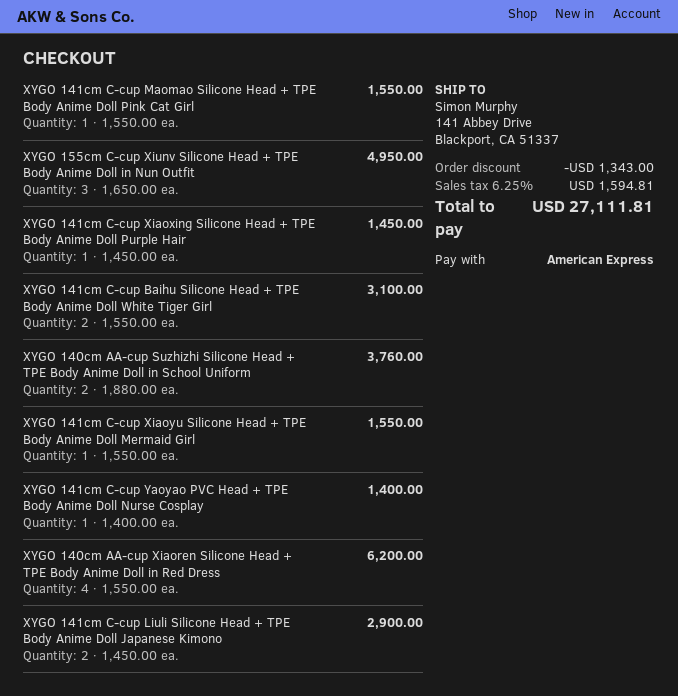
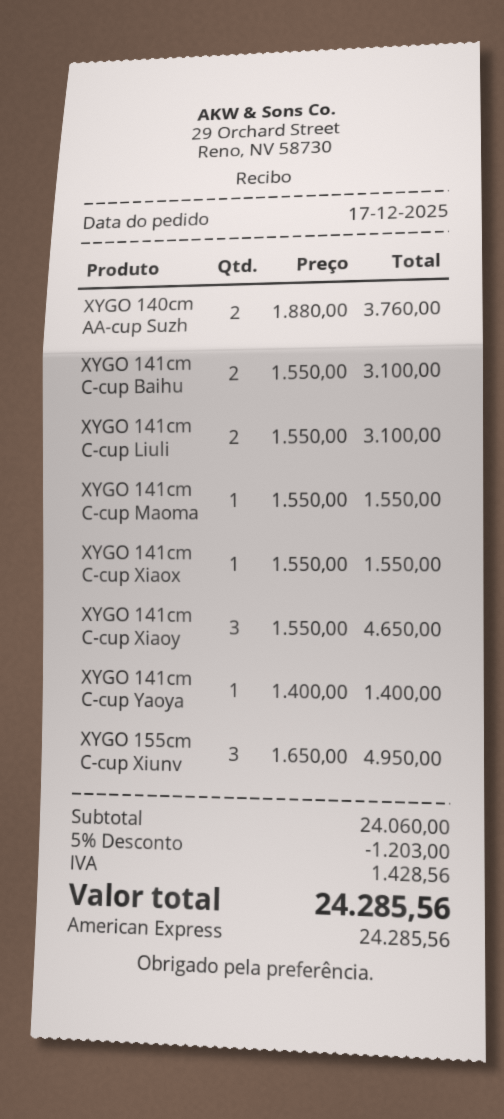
XYGO 141cm C-cup Xiaoxing Silicone Head + TPE Body Anime Doll Purple Hair: 1 x 1450.00 = 1450.00 -> 1 x 1550.00 = 1550.00
XYGO 141cm C-cup Xiaoyu Silicone Head + TPE Body Anime Doll Mermaid Girl: 1 x 1550.00 = 1550.00 -> 3 x 1550.00 = 4650.00
XYGO 140cm AA-cup Xiaoren Silicone Head + TPE Body Anime Doll in Red Dress: 4 x 1550.00 = 6200.00 -> none
XYGO 141cm C-cup Liuli Silicone Head + TPE Body Anime Doll Japanese Kimono: 2 x 1450.00 = 2900.00 -> 2 x 1550.00 = 3100.00
discount: 1343.00 -> 1203.00
tax: 1594.81 -> 1428.56
total: 27111.81 -> 24285.56

